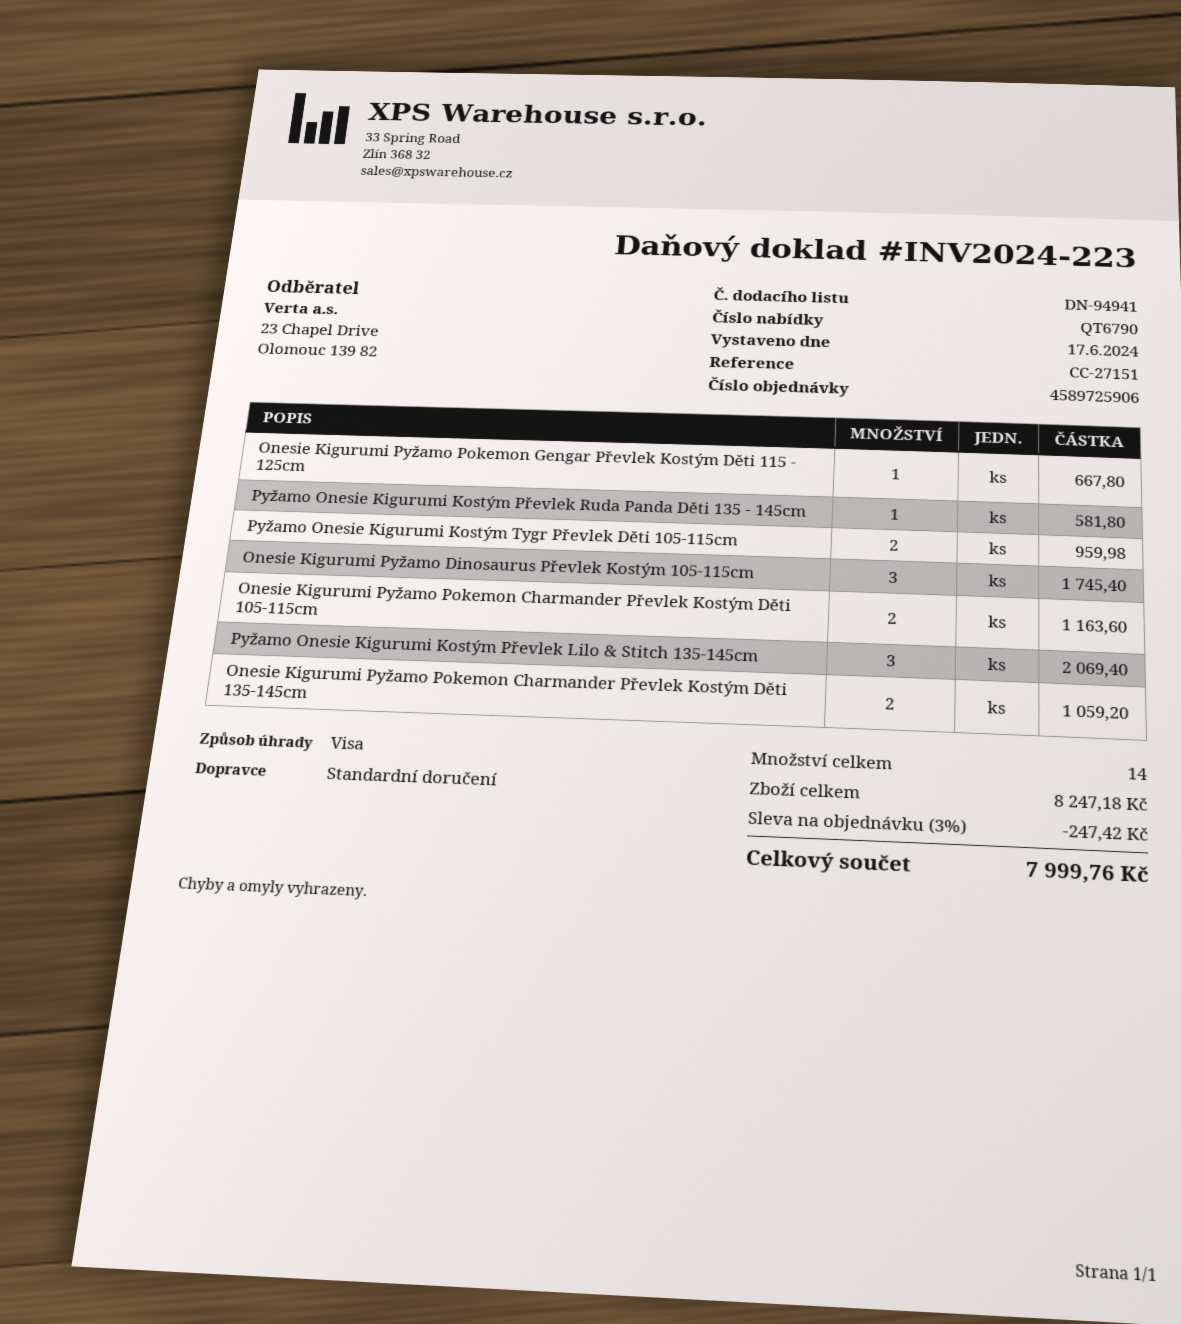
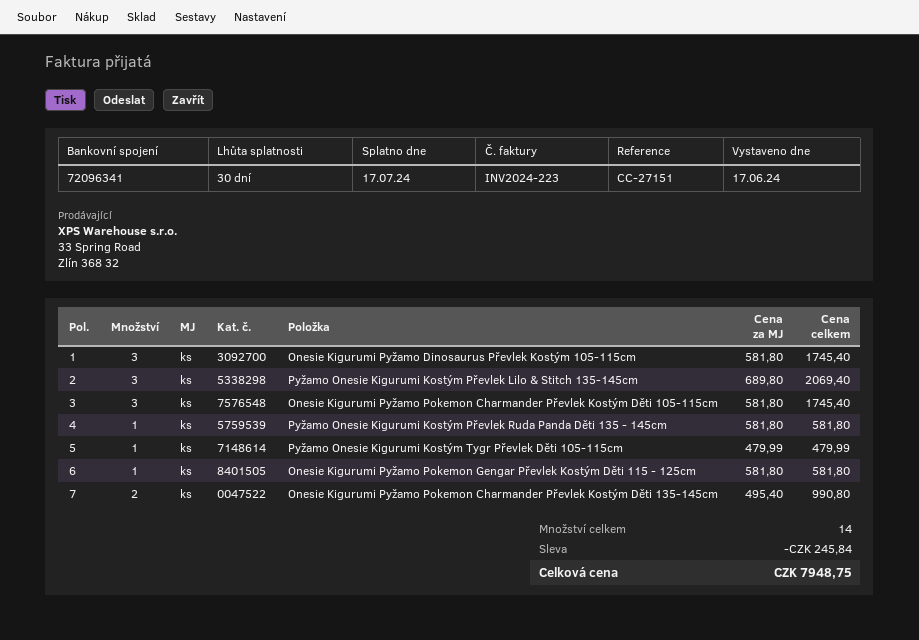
Onesie Kigurumi Pyžamo Pokemon Gengar Převlek Kostým Děti 115 - 125cm: 1 for 667.80 -> 1 for 581.80
Pyžamo Onesie Kigurumi Kostým Tygr Převlek Děti 105-115cm: 2 for 959.98 -> 1 for 479.99
Onesie Kigurumi Pyžamo Pokemon Charmander Převlek Kostým Děti 105-115cm: 2 for 1163.60 -> 3 for 1745.40
Onesie Kigurumi Pyžamo Pokemon Charmander Převlek Kostým Děti 135-145cm: 2 for 1059.20 -> 2 for 990.80
discount: 247.42 -> 245.84
total: 7999.76 -> 7948.75

